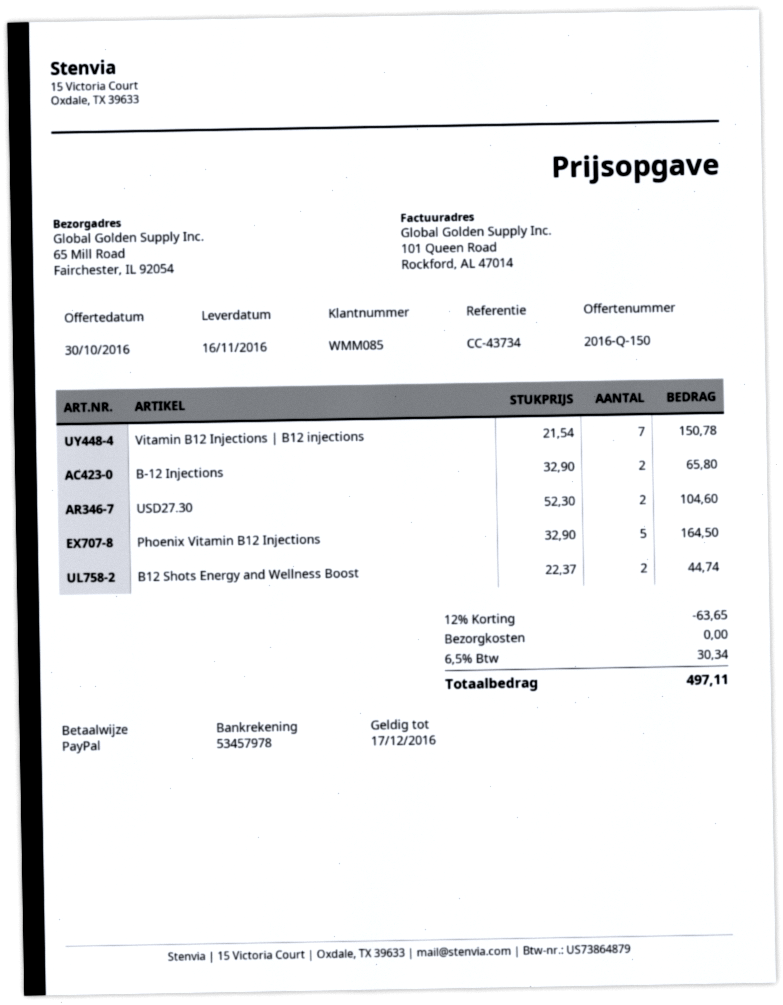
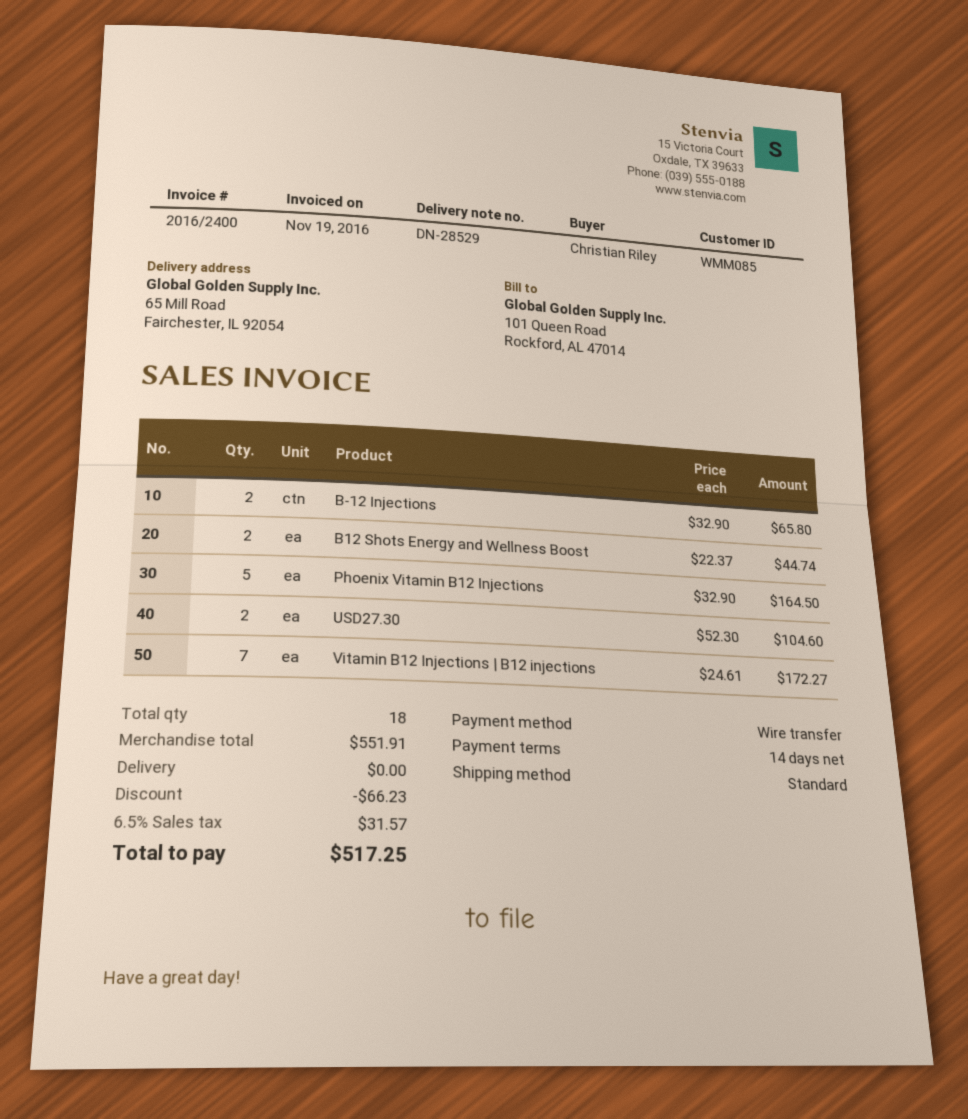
payment method: PayPal -> bank transfer
Vitamin B12 Injections | B12 injections: 7 x 21.54 = 150.78 -> 7 x 24.61 = 172.27
discount: 63.65 -> 66.23
tax: 6.5% = 30.34 -> 6.5% = 31.57
total: 497.11 -> 517.25

